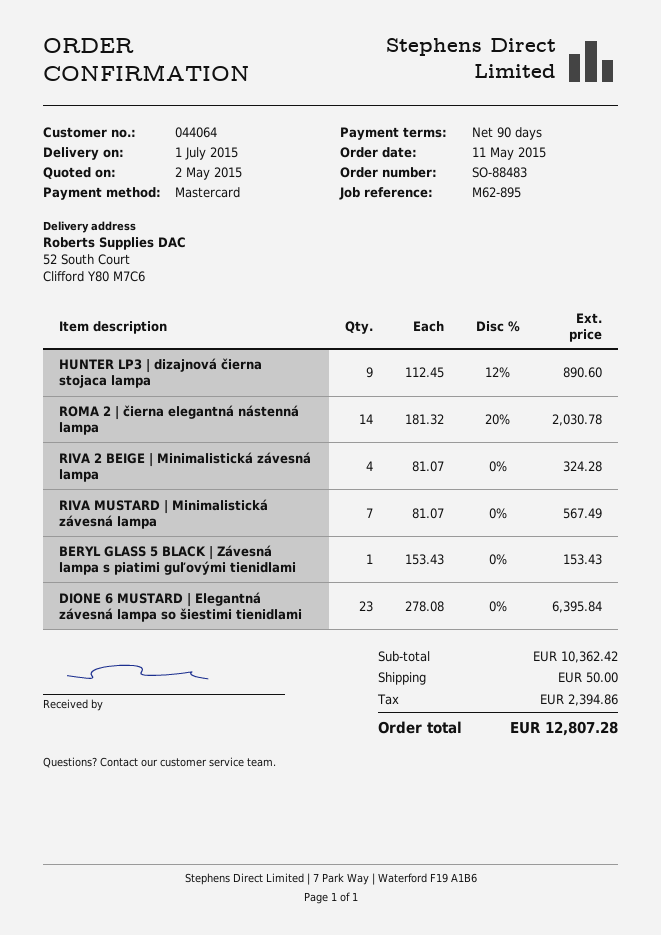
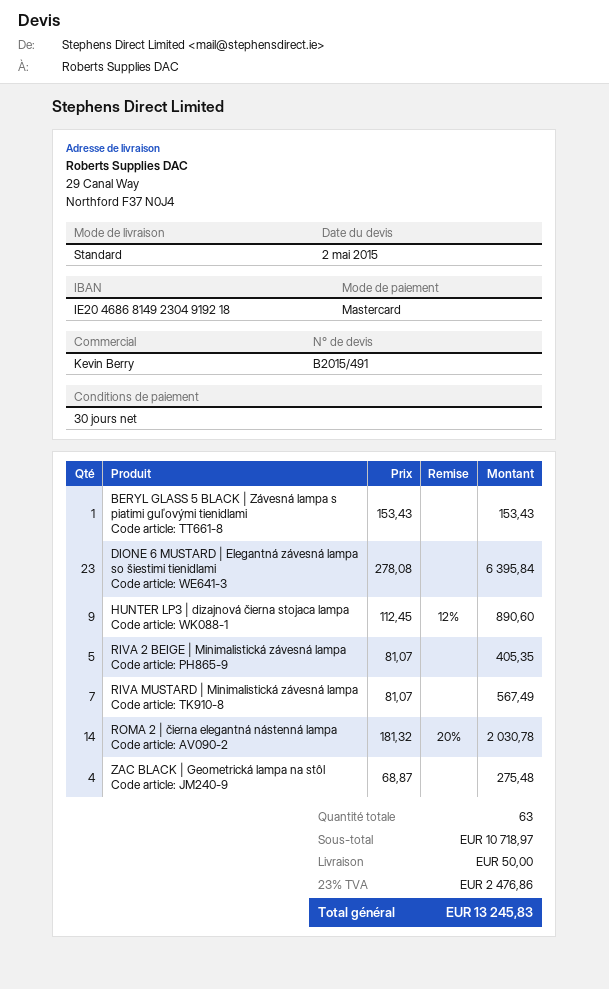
payment terms: 90 days -> 30 days
ship to: 52 South Court, Clifford Y80 M7C6 -> 29 Canal Way, Northford F37 N0J4
RIVA 2 BEIGE | Minimalistická závesná lampa: 4 x 81.07 = 324.28 -> 5 x 81.07 = 405.35
ZAC BLACK | Geometrická lampa na stôl: none -> 4 x 68.87 = 275.48
subtotal: 10362.42 -> 10718.97
tax: 2394.86 -> 2476.86
total: 12807.28 -> 13245.83

